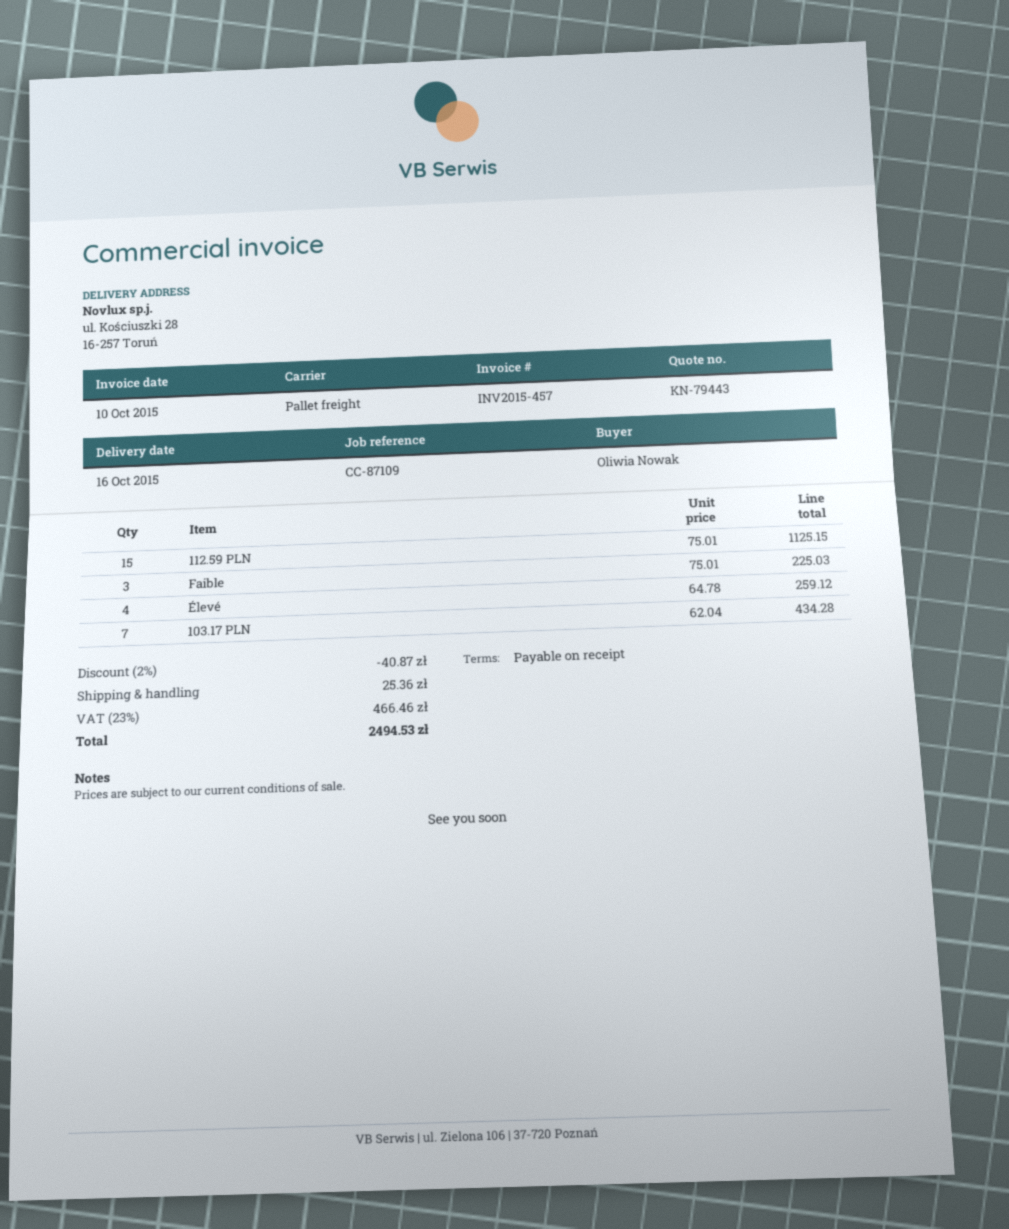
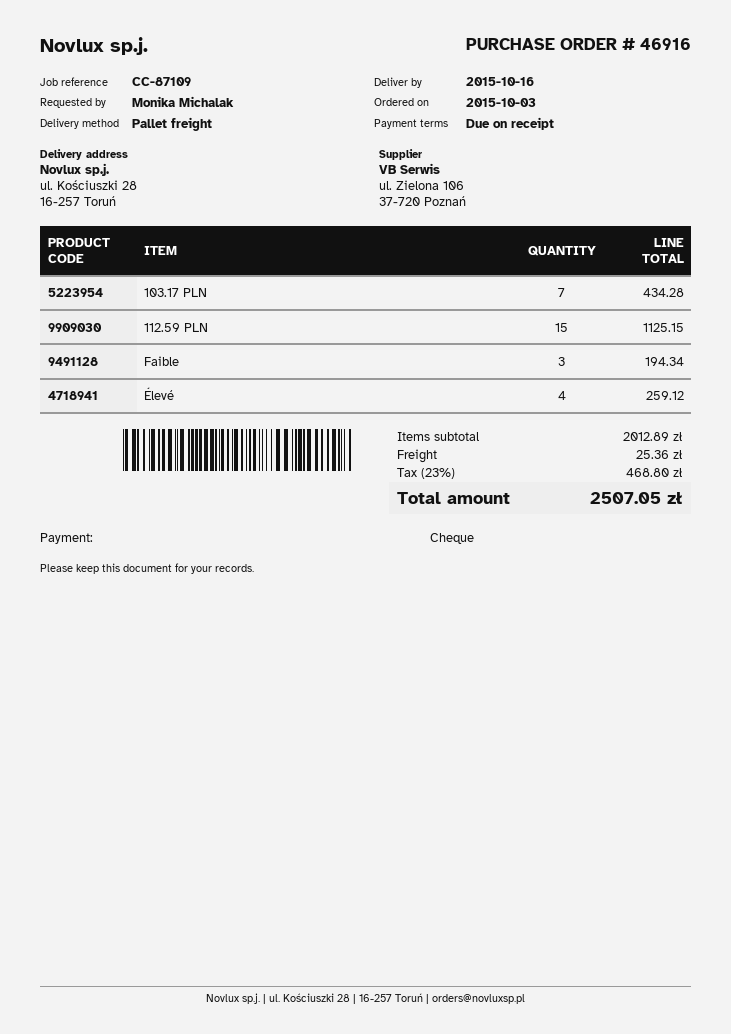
ordered by: Oliwia Nowak -> Monika Michalak
Faible: 3 for 225.03 -> 3 for 194.34
discount: 2% = 40.87 -> none
tax: 23% = 466.46 -> 23% = 468.80
total: 2494.53 -> 2507.05

